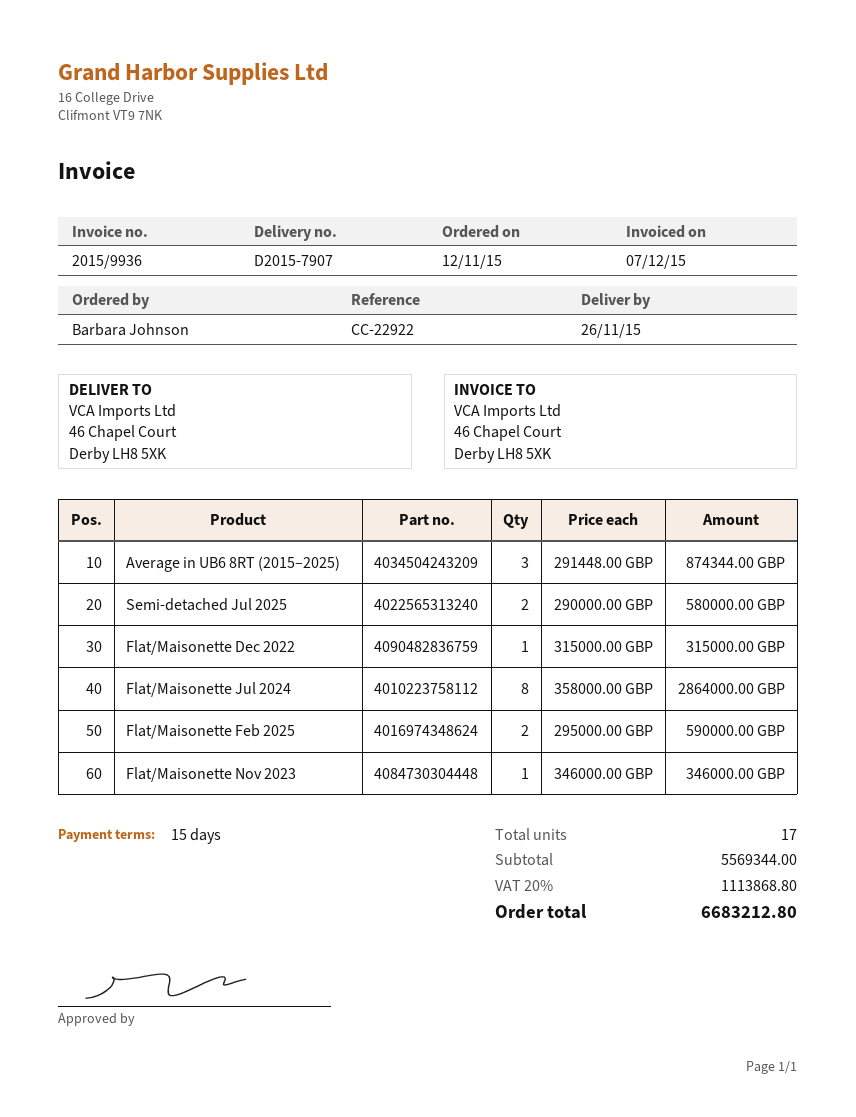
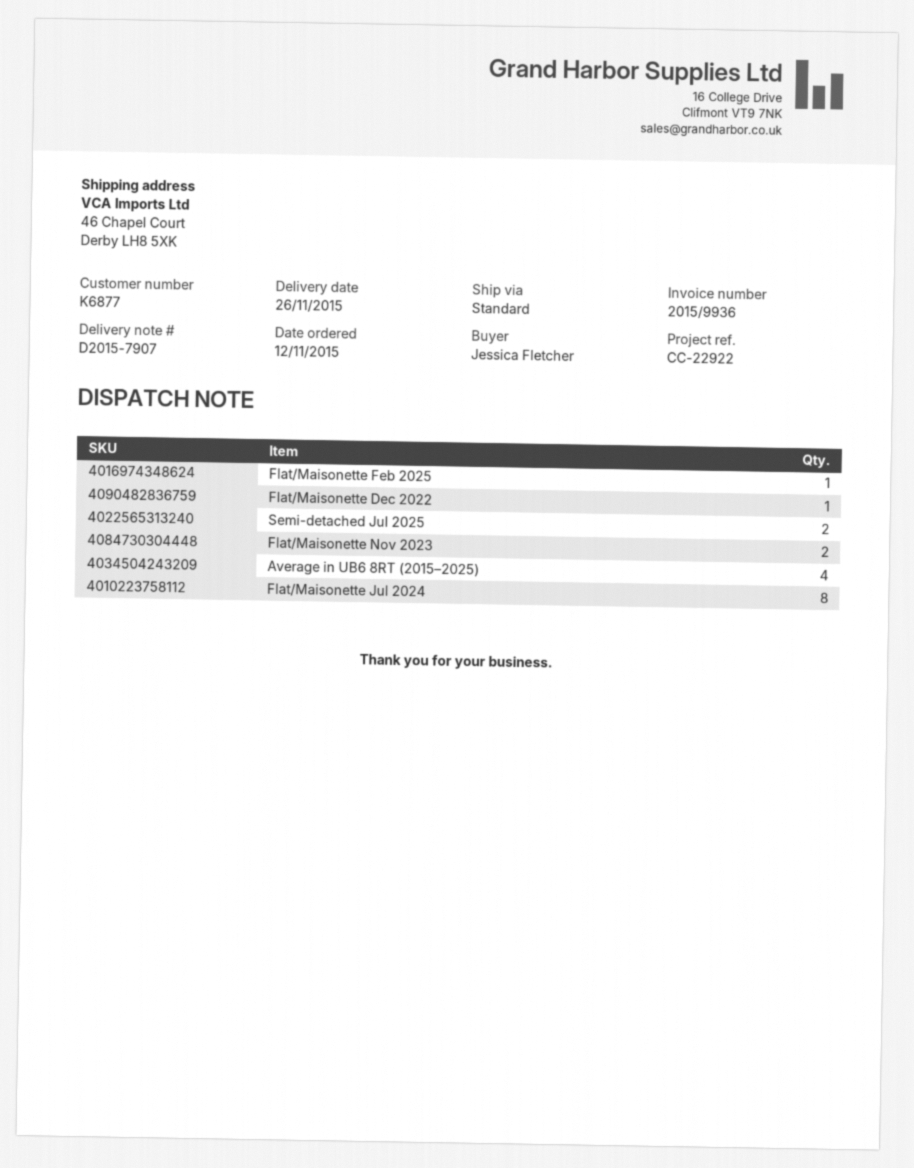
ordered by: Barbara Johnson -> Jessica Fletcher
Average in UB6 8RT (2015–2025): 3 -> 4
Flat/Maisonette Feb 2025: 2 -> 1
Flat/Maisonette Nov 2023: 1 -> 2

